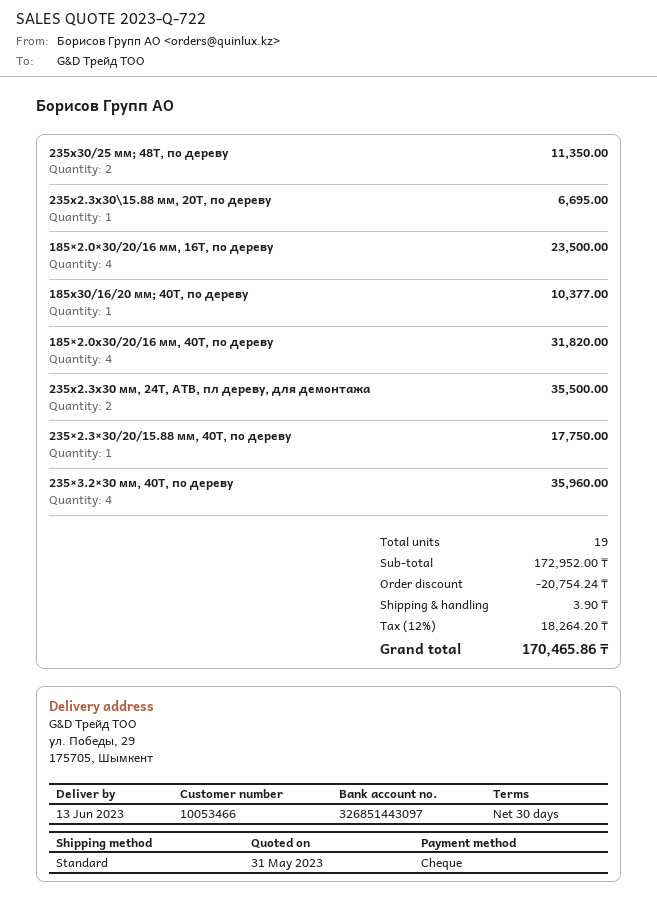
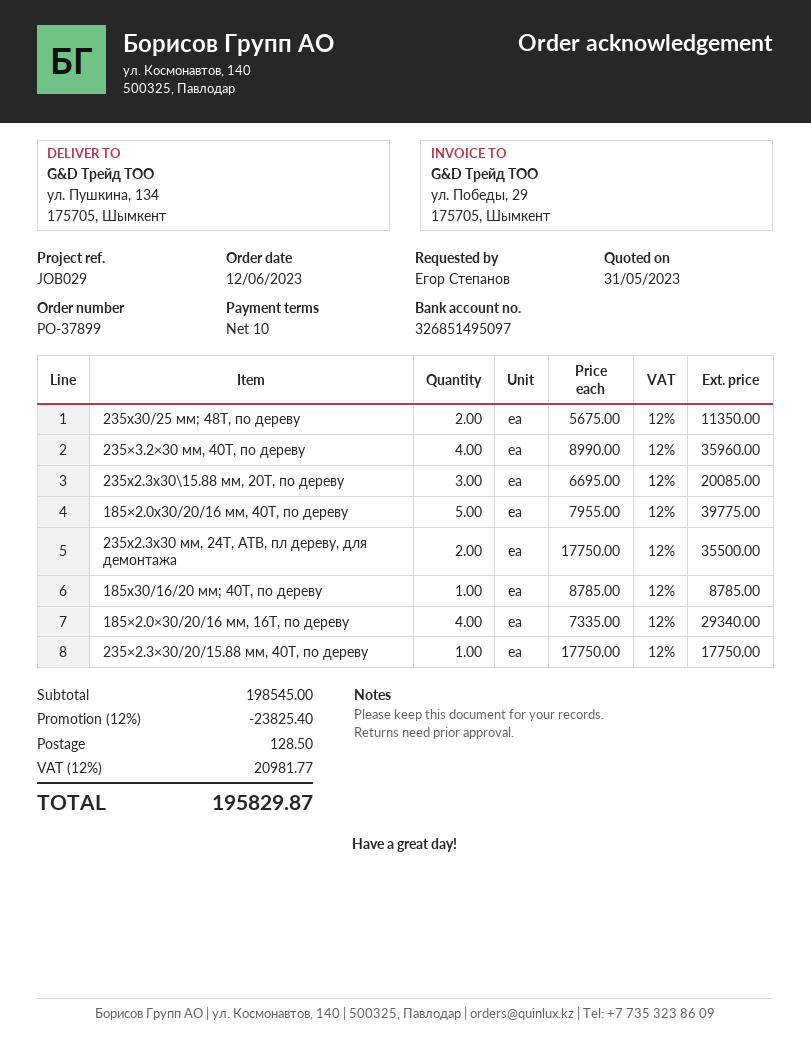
payment terms: 30 days -> 10 days
bank account: 326851443097 -> 326851495097
ship to: ул. Победы, 29, 175705, Шымкент -> ул. Пушкина, 134, 175705, Шымкент
235х2.3х30\15.88 мм, 20T, по дереву: 1 for 6695.00 -> 3 for 20085.00
185×2.0×30/20/16 мм, 16T, по дереву: 4 for 23500.00 -> 4 for 29340.00
185x30/16/20 мм; 40T, по дереву: 1 for 10377.00 -> 1 for 8785.00
185×2.0x30/20/16 мм, 40T, по дереву: 4 for 31820.00 -> 5 for 39775.00
subtotal: 172952.00 -> 198545.00
discount: 20754.24 -> 23825.40
shipping: 3.90 -> 128.50
tax: 12% = 18264.20 -> 12% = 20981.77
total: 170465.86 -> 195829.87

